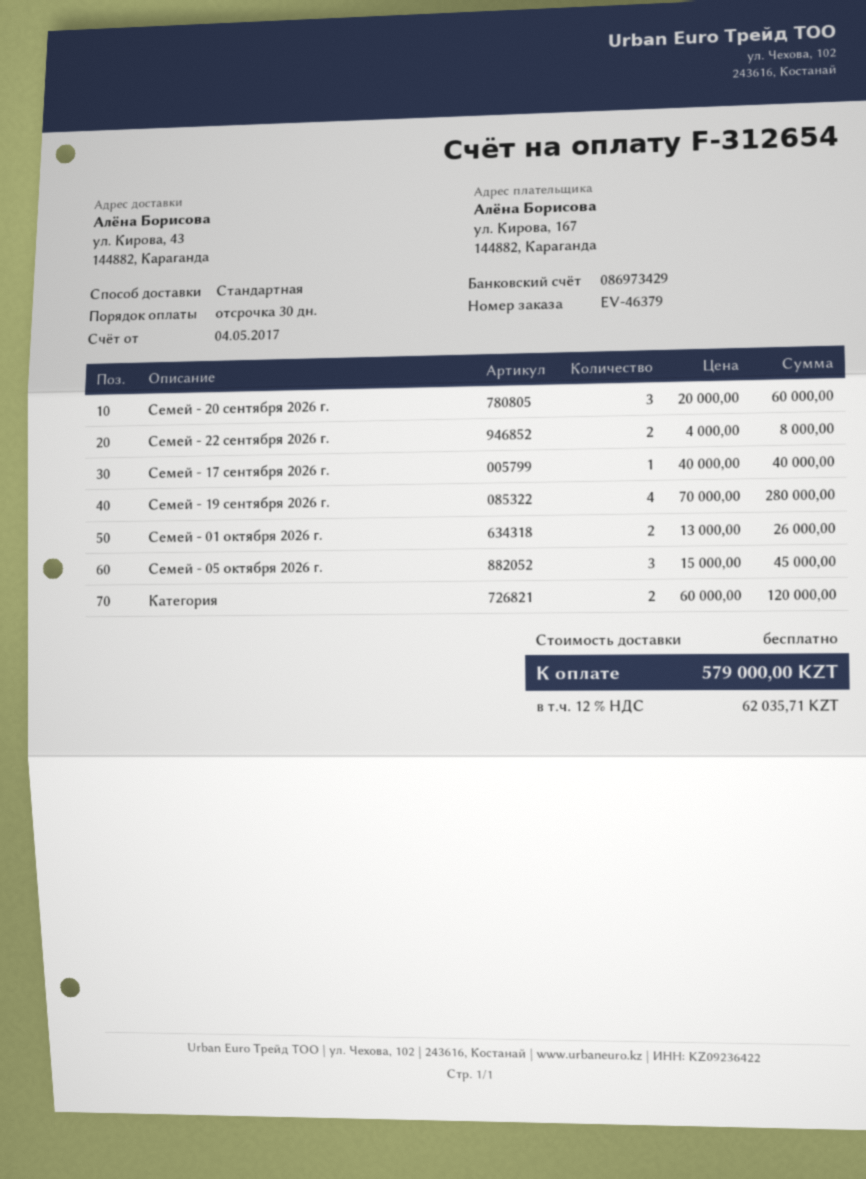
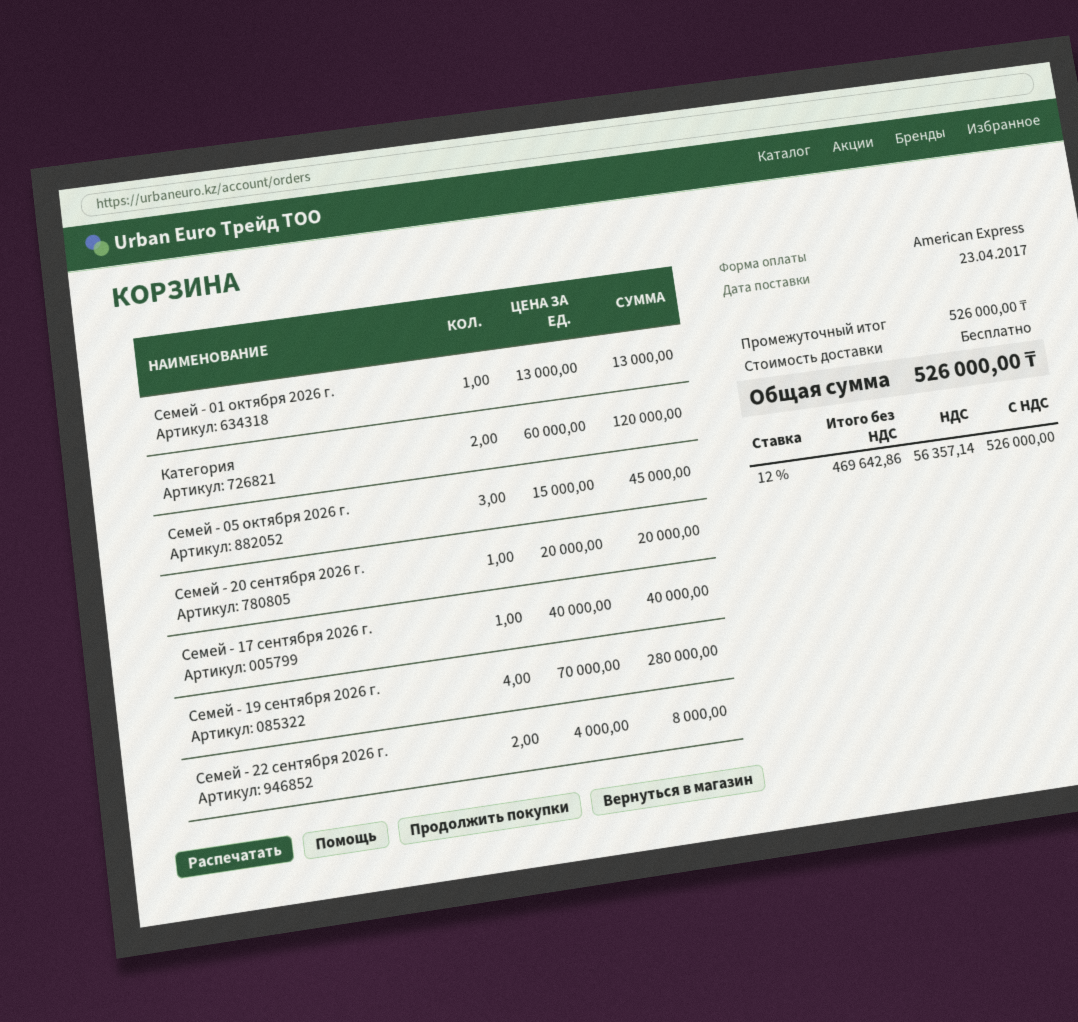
Семей - 20 сентября 2026 г.: 3 x 20000.00 = 60000.00 -> 1 x 20000.00 = 20000.00
Семей - 01 октября 2026 г.: 2 x 13000.00 = 26000.00 -> 1 x 13000.00 = 13000.00
tax: 12% = 62035.71 -> 12% = 56357.14
total: 579000.00 -> 526000.00

